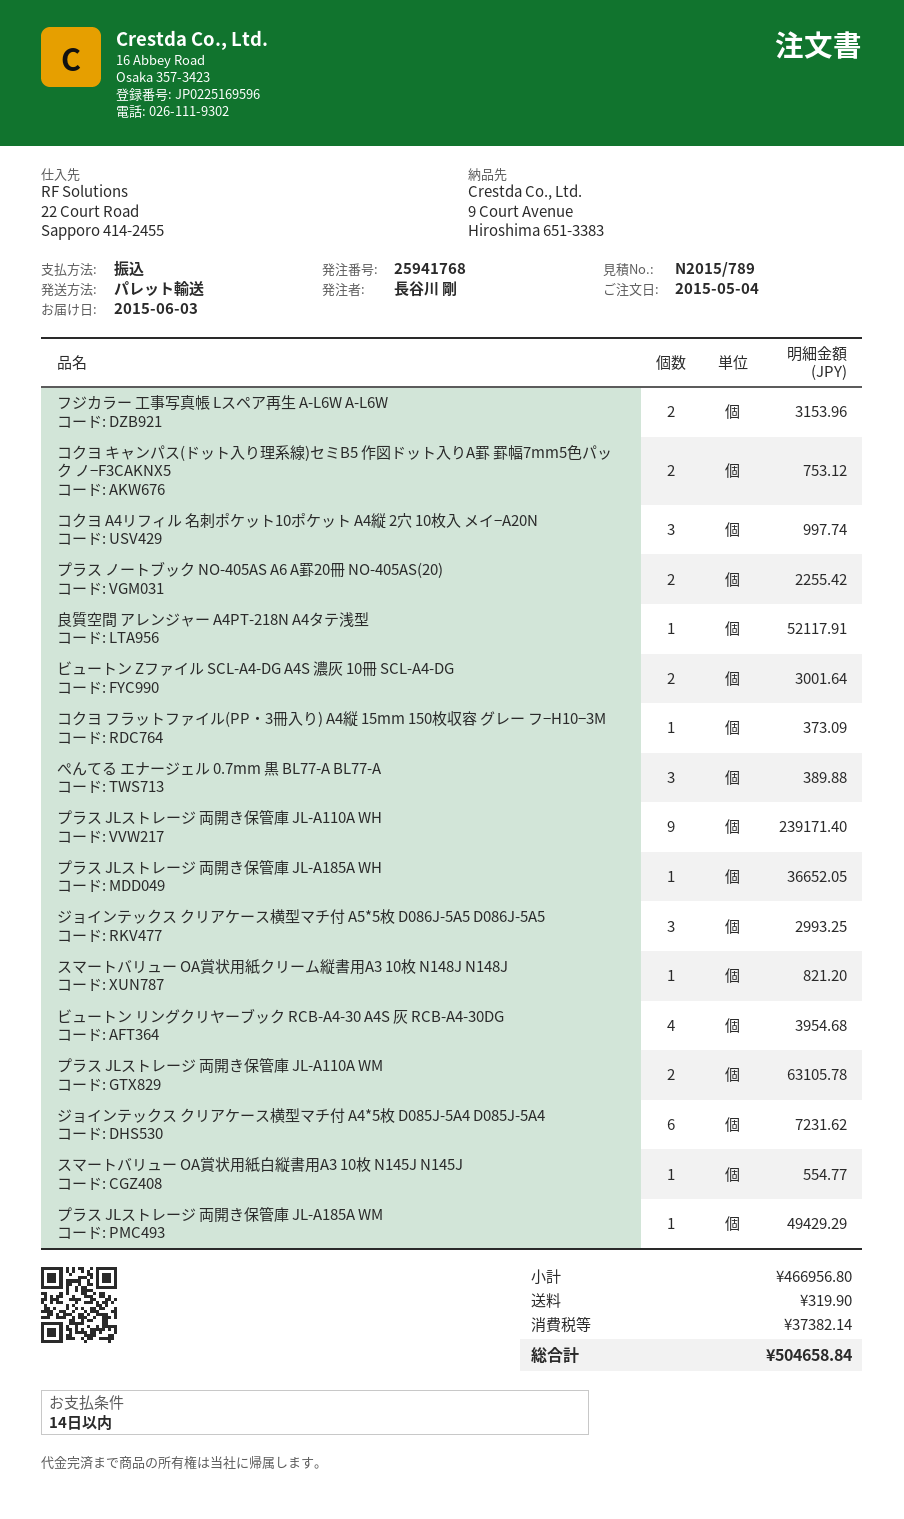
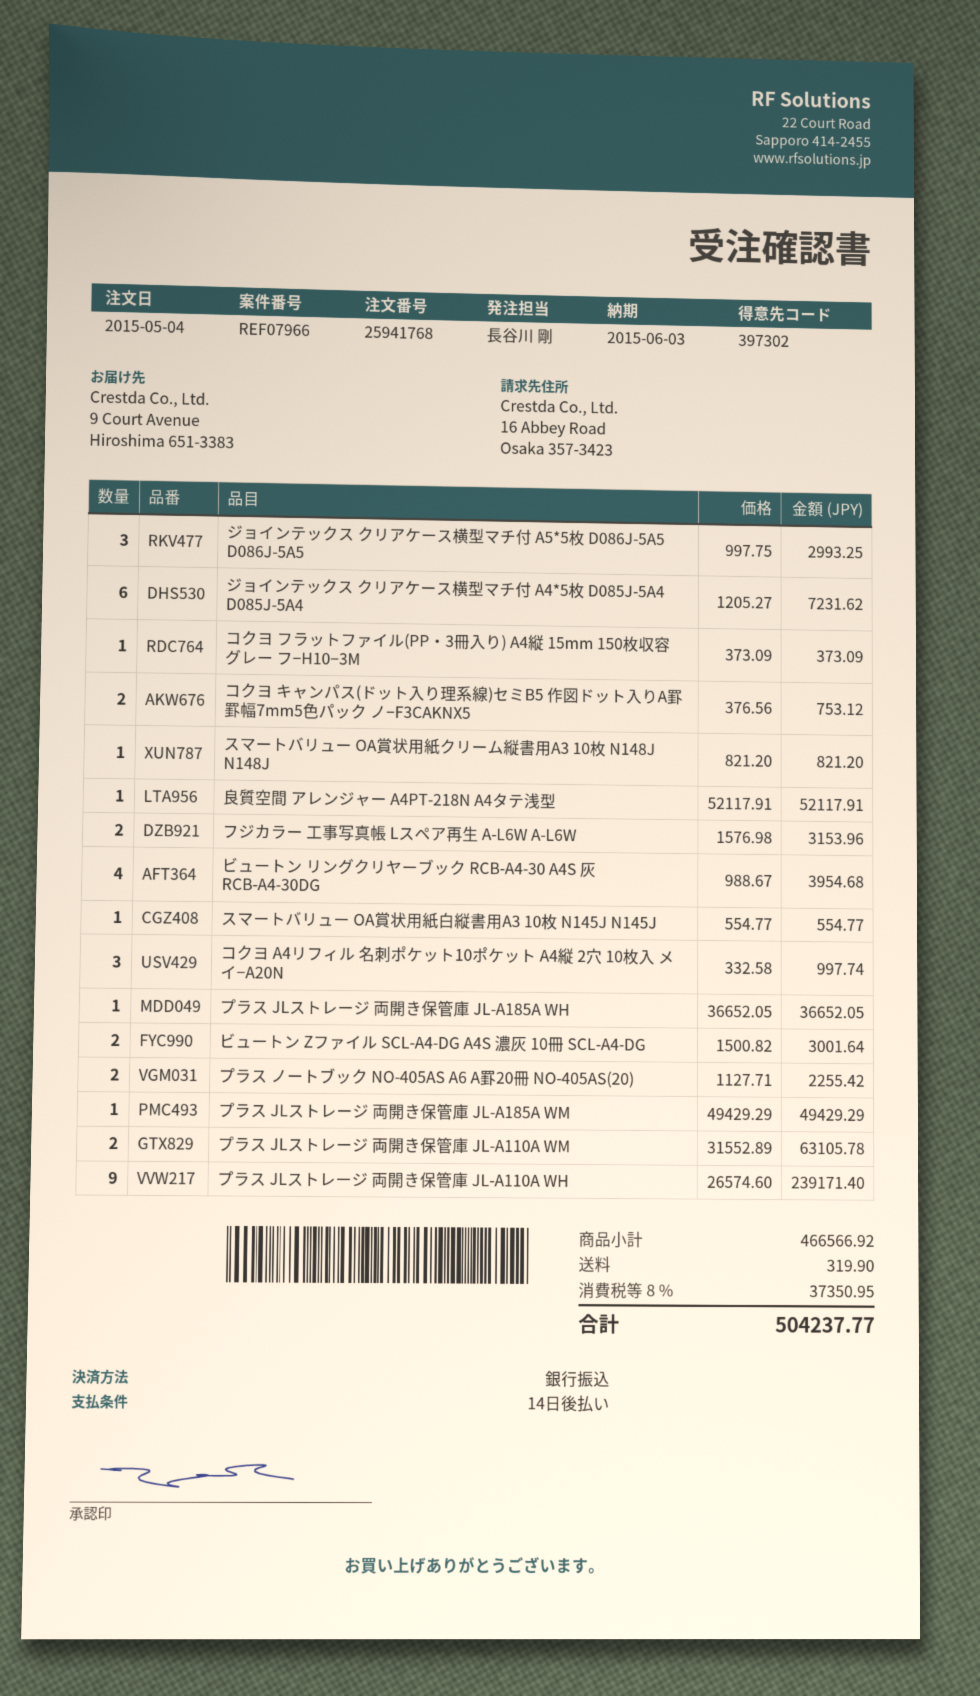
ぺんてる エナージェル 0.7mm 黒 BL77-A BL77-A: 3 for 389.88 -> none
subtotal: 466956.80 -> 466566.92
tax: 37382.14 -> 37350.95
total: 504658.84 -> 504237.77

